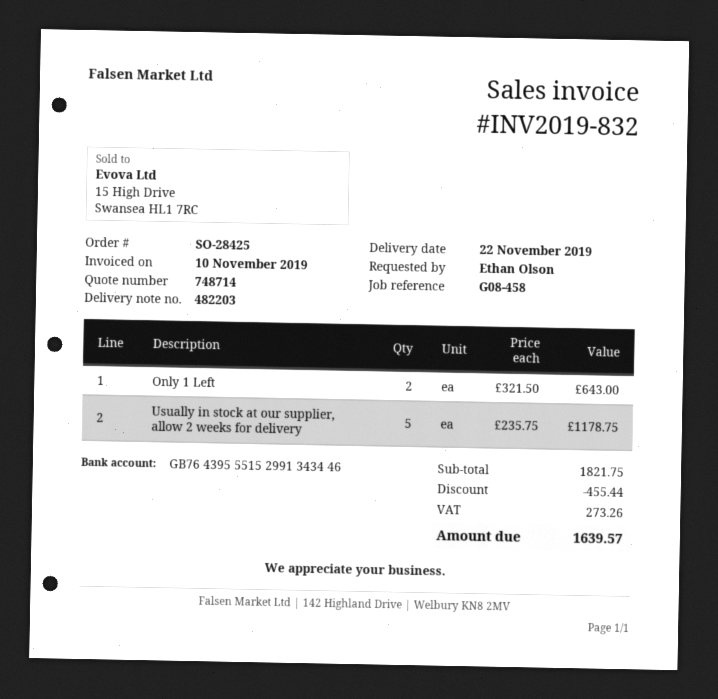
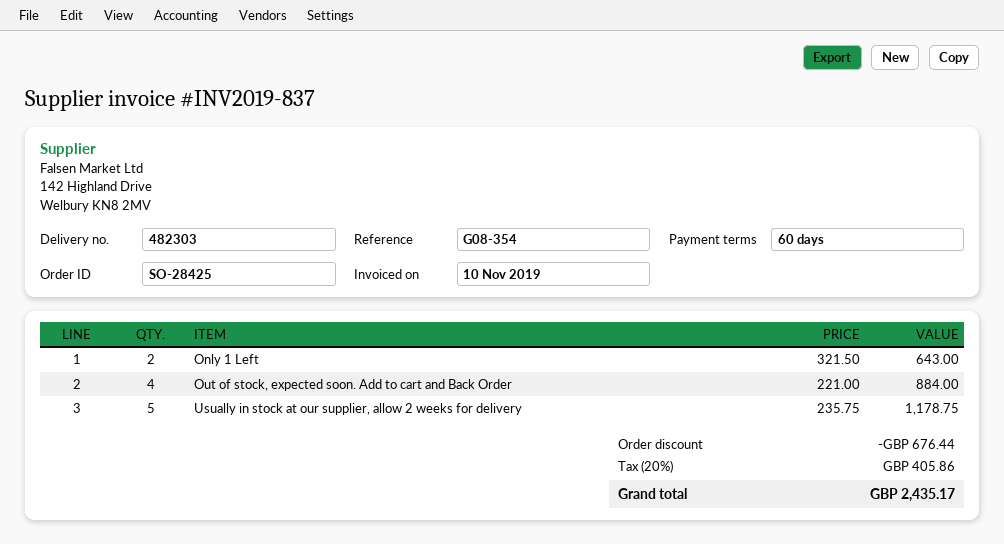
delivery note number: 482203 -> 482303
invoice number: INV2019-832 -> INV2019-837
reference: G08-458 -> G08-354
Out of stock, expected soon. Add to cart and Back Order: none -> 4 x 221.00 = 884.00
discount: 455.44 -> 676.44
tax: 273.26 -> 405.86
total: 1639.57 -> 2435.17

